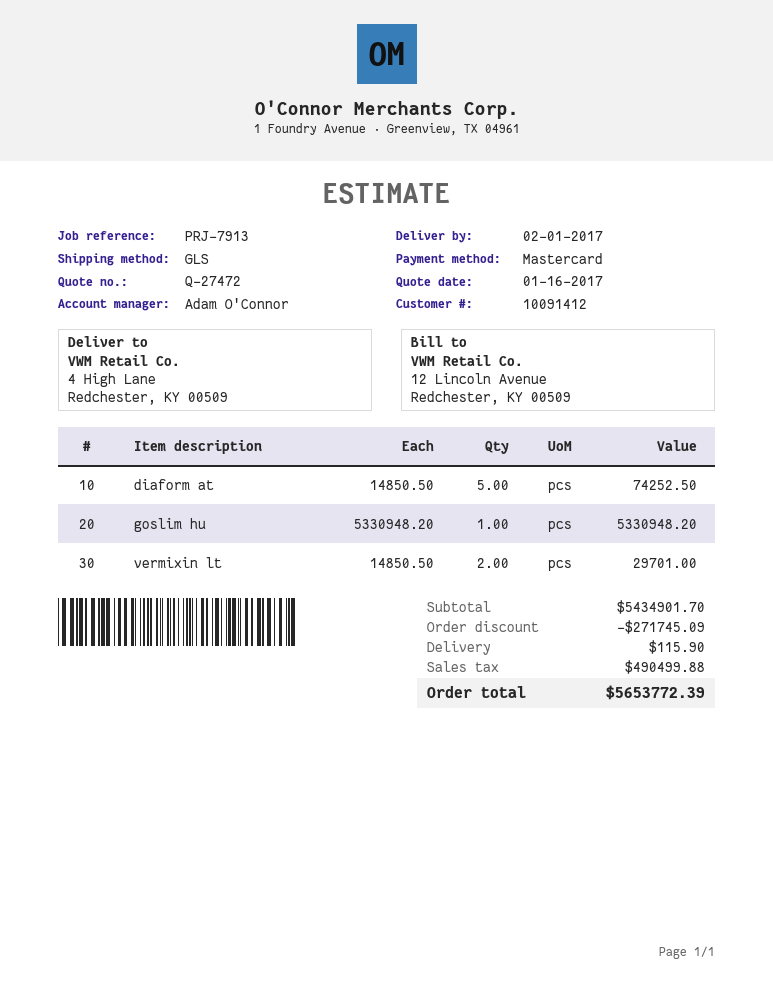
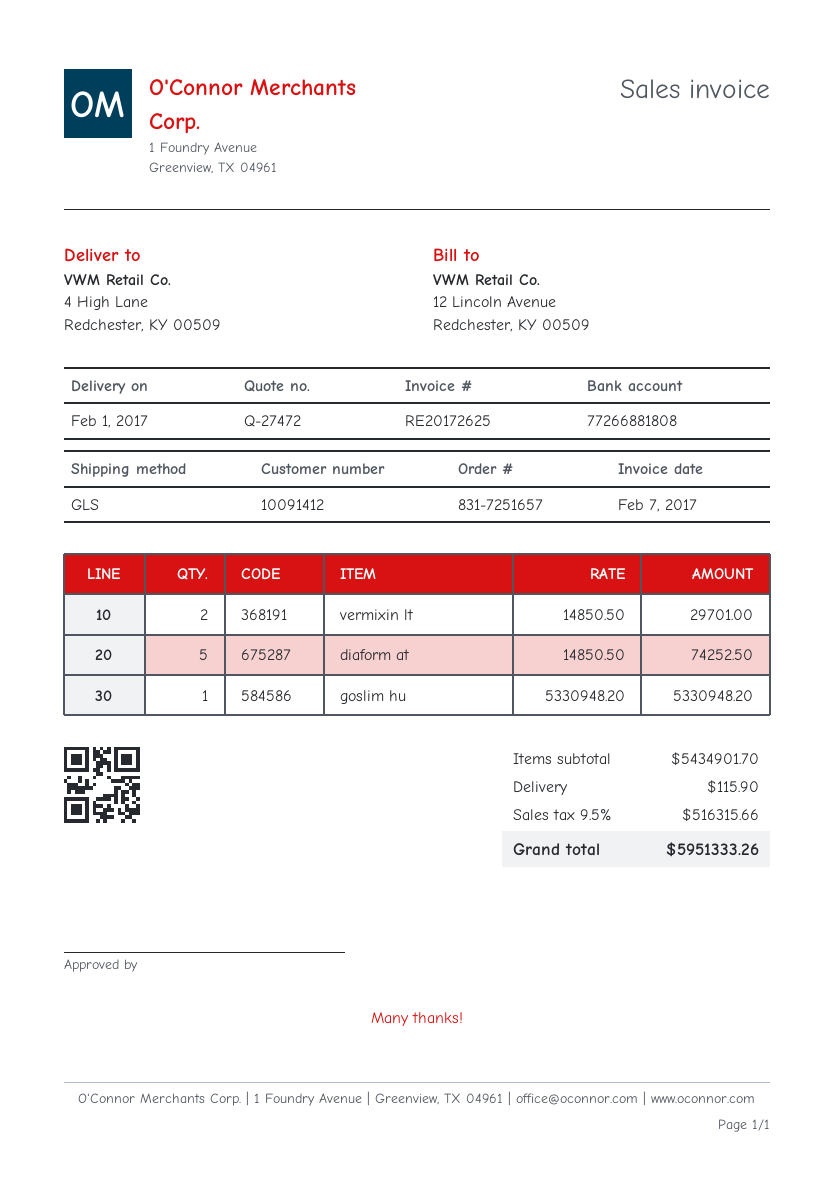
discount: 271745.09 -> none
tax: 490499.88 -> 516315.66
total: 5653772.39 -> 5951333.26

